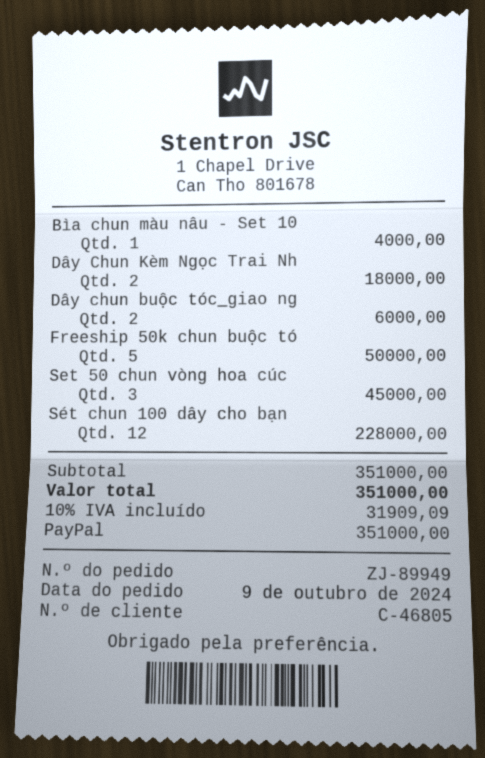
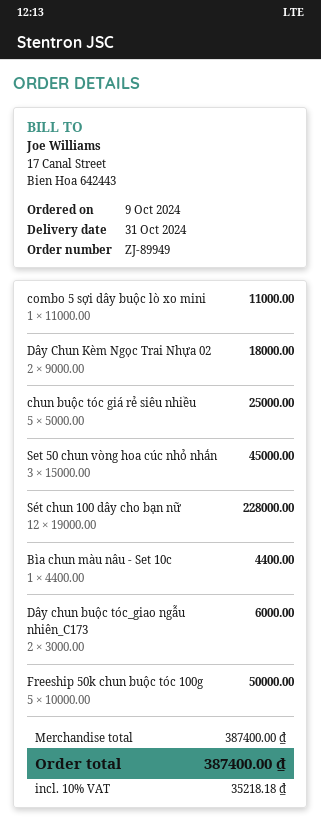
Bìa chun màu nâu - Set 10: 1 for 4000.00 -> 1 for 4400.00
combo 5 sợi dây buộc lò xo mini: none -> 1 for 11000.00
chun buộc tóc giá rẻ siêu nhiều: none -> 5 for 25000.00
subtotal: 351000.00 -> 387400.00
tax: 10% = 31909.09 -> 10% = 35218.18
total: 351000.00 -> 387400.00

